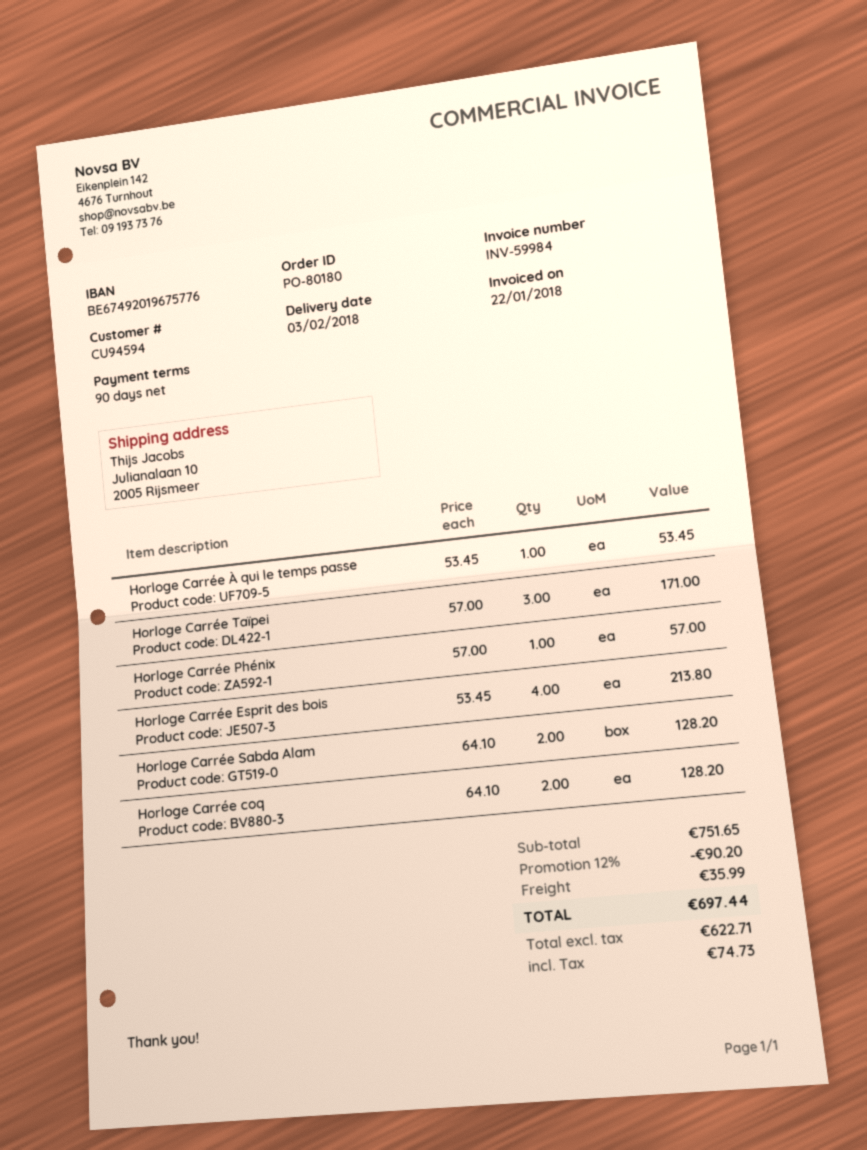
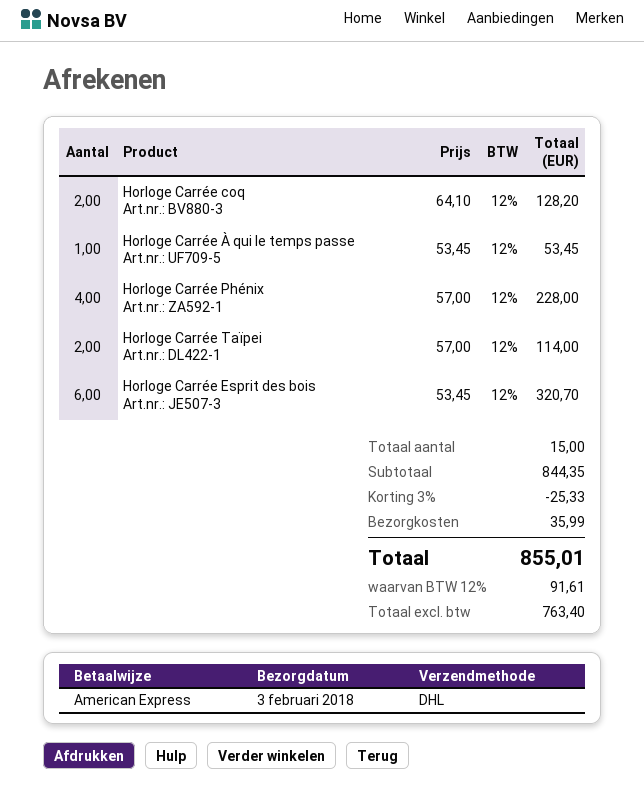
Horloge Carrée Taïpei: 3 x 57.00 = 171.00 -> 2 x 57.00 = 114.00
Horloge Carrée Phénix: 1 x 57.00 = 57.00 -> 4 x 57.00 = 228.00
Horloge Carrée Esprit des bois: 4 x 53.45 = 213.80 -> 6 x 53.45 = 320.70
Horloge Carrée Sabda Alam: 2 x 64.10 = 128.20 -> none
subtotal: 751.65 -> 844.35
discount: 12% = 90.20 -> 3% = 25.33
net: 622.71 -> 763.40
tax: 74.73 -> 91.61
total: 697.44 -> 855.01

